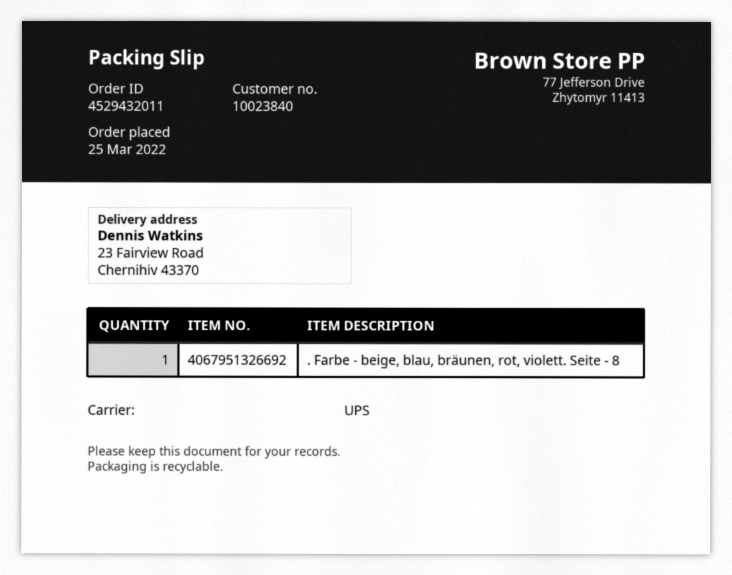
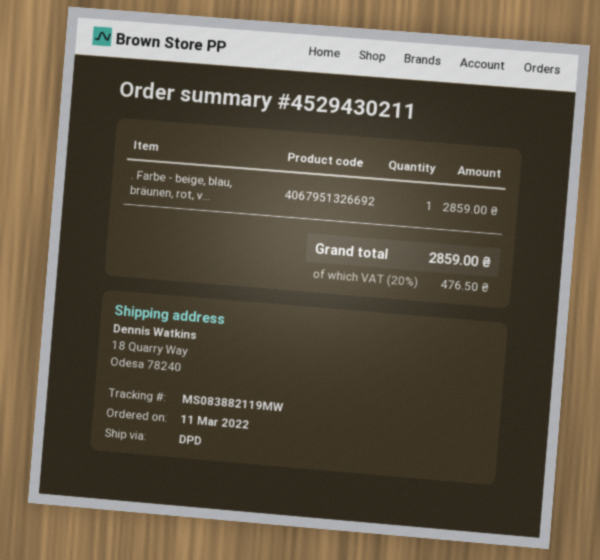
order number: 4529432011 -> 4529430211
order date: 2022-03-25 -> 2022-03-11
shipping method: UPS -> DPD
ship to: 23 Fairview Road, Chernihiv 43370 -> 18 Quarry Way, Odesa 78240

